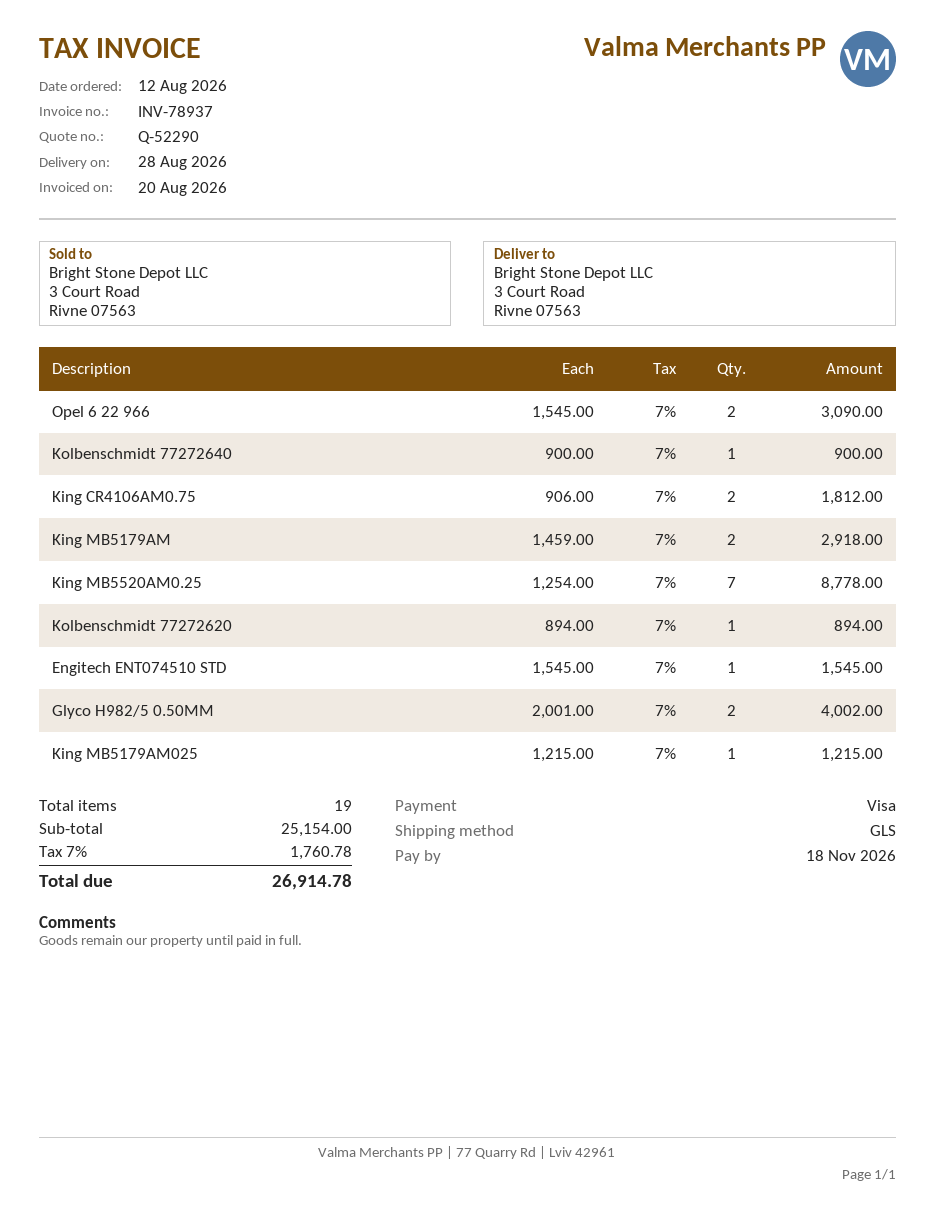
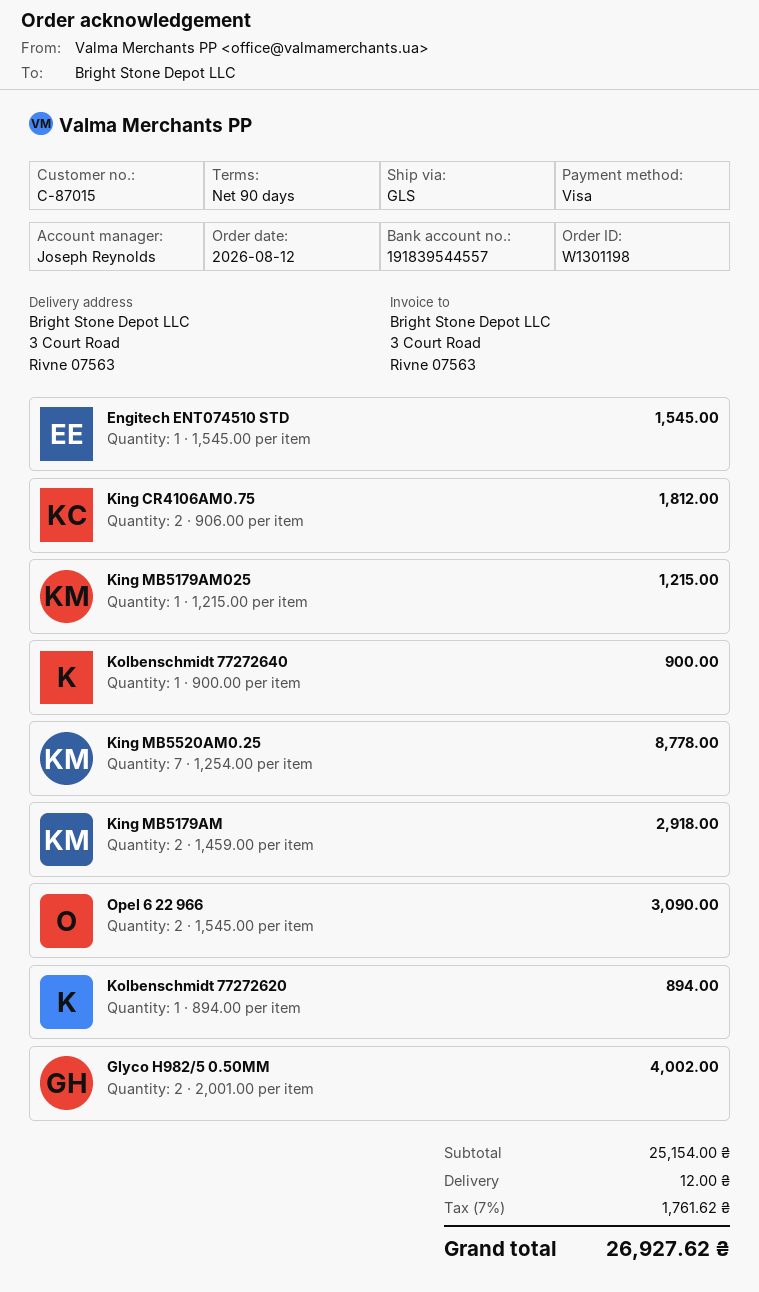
shipping: none -> 12.00
tax: 7% = 1760.78 -> 7% = 1761.62
total: 26914.78 -> 26927.62

